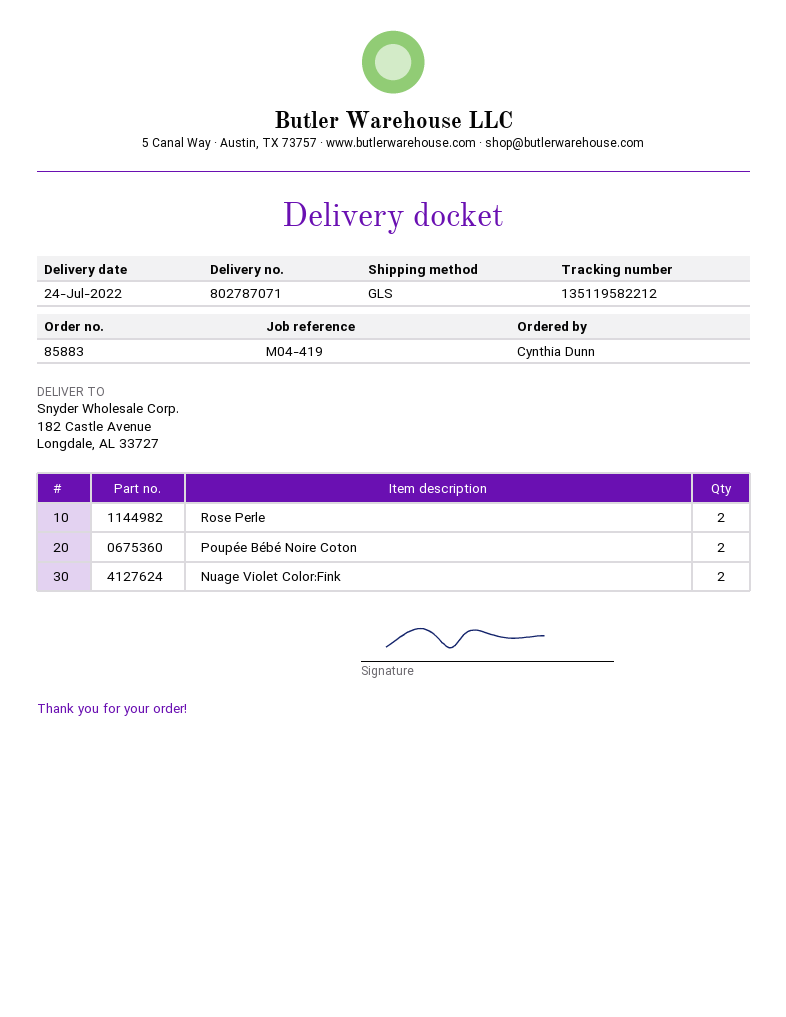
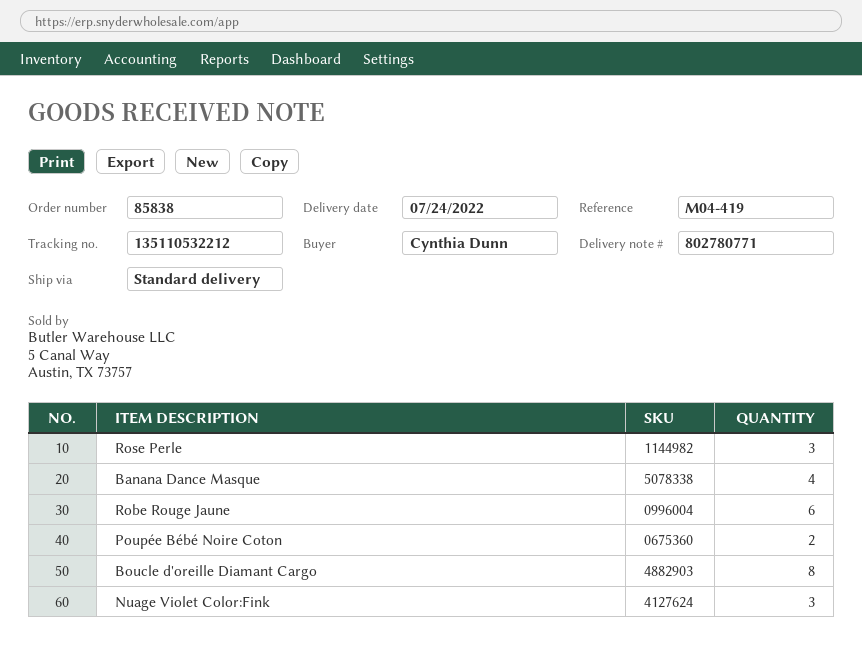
order number: 85883 -> 85838
delivery note number: 802787071 -> 802780771
shipping method: GLS -> standard
tracking number: 135119582212 -> 135110532212
Rose Perle: 2 -> 3
Nuage Violet Color:Fink: 2 -> 3
Banana Dance Masque: none -> 4
Robe Rouge Jaune: none -> 6
Boucle d'oreille Diamant Cargo: none -> 8

